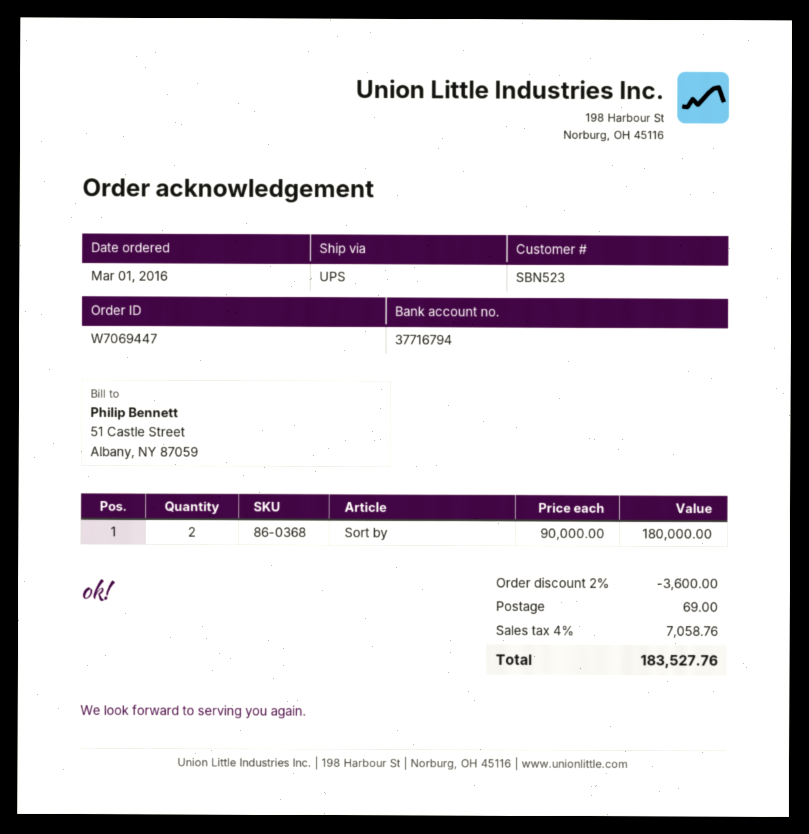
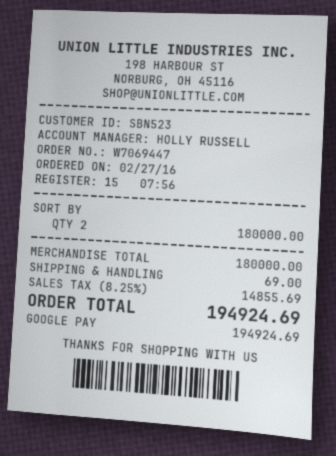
order date: 2016-03-01 -> 2016-02-27
discount: 2% = 3600.00 -> none
tax: 4% = 7058.76 -> 8.25% = 14855.69
total: 183527.76 -> 194924.69

